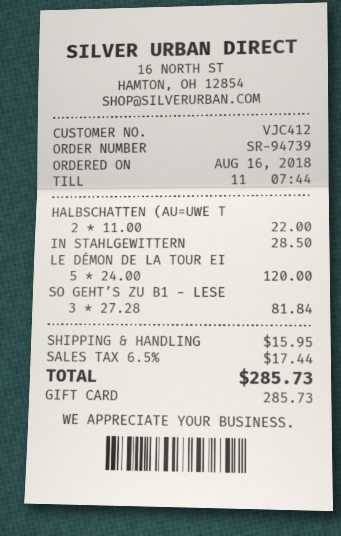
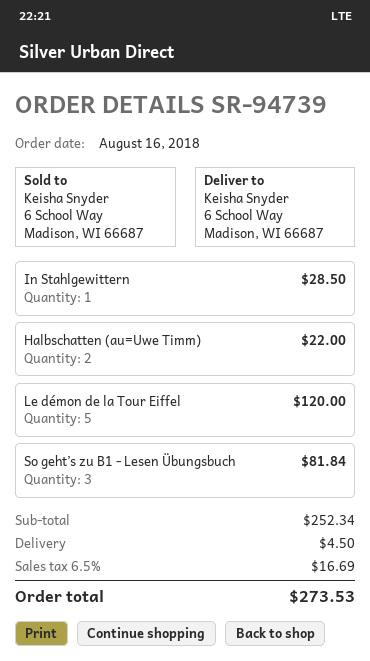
shipping: 15.95 -> 4.50
tax: 6.5% = 17.44 -> 6.5% = 16.69
total: 285.73 -> 273.53

